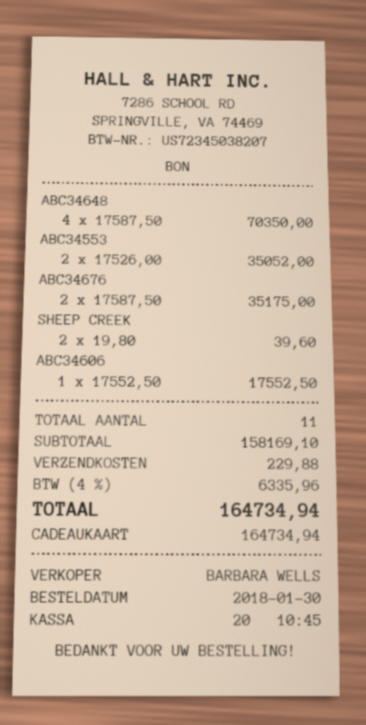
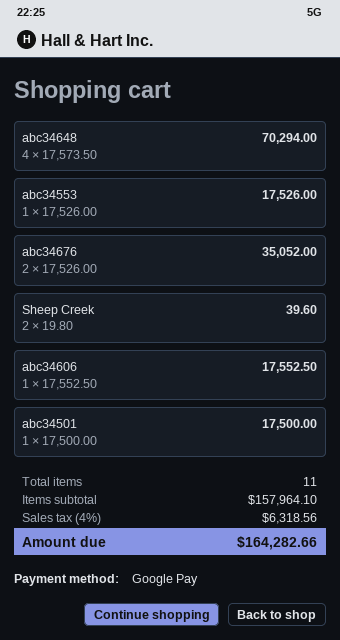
payment method: gift card -> Google Pay
ABC34648: 4 x 17587.50 = 70350.00 -> 4 x 17573.50 = 70294.00
ABC34553: 2 x 17526.00 = 35052.00 -> 1 x 17526.00 = 17526.00
ABC34676: 2 x 17587.50 = 35175.00 -> 2 x 17526.00 = 35052.00
abc34501: none -> 1 x 17500.00 = 17500.00
subtotal: 158169.10 -> 157964.10
shipping: 229.88 -> none
tax: 4% = 6335.96 -> 4% = 6318.56
total: 164734.94 -> 164282.66

